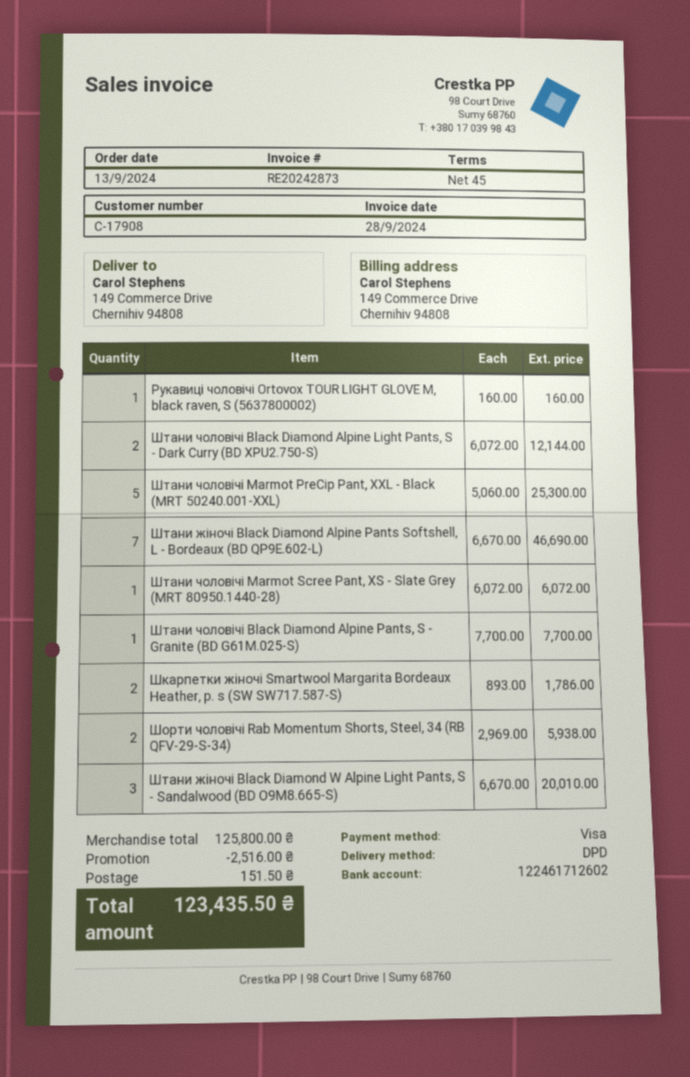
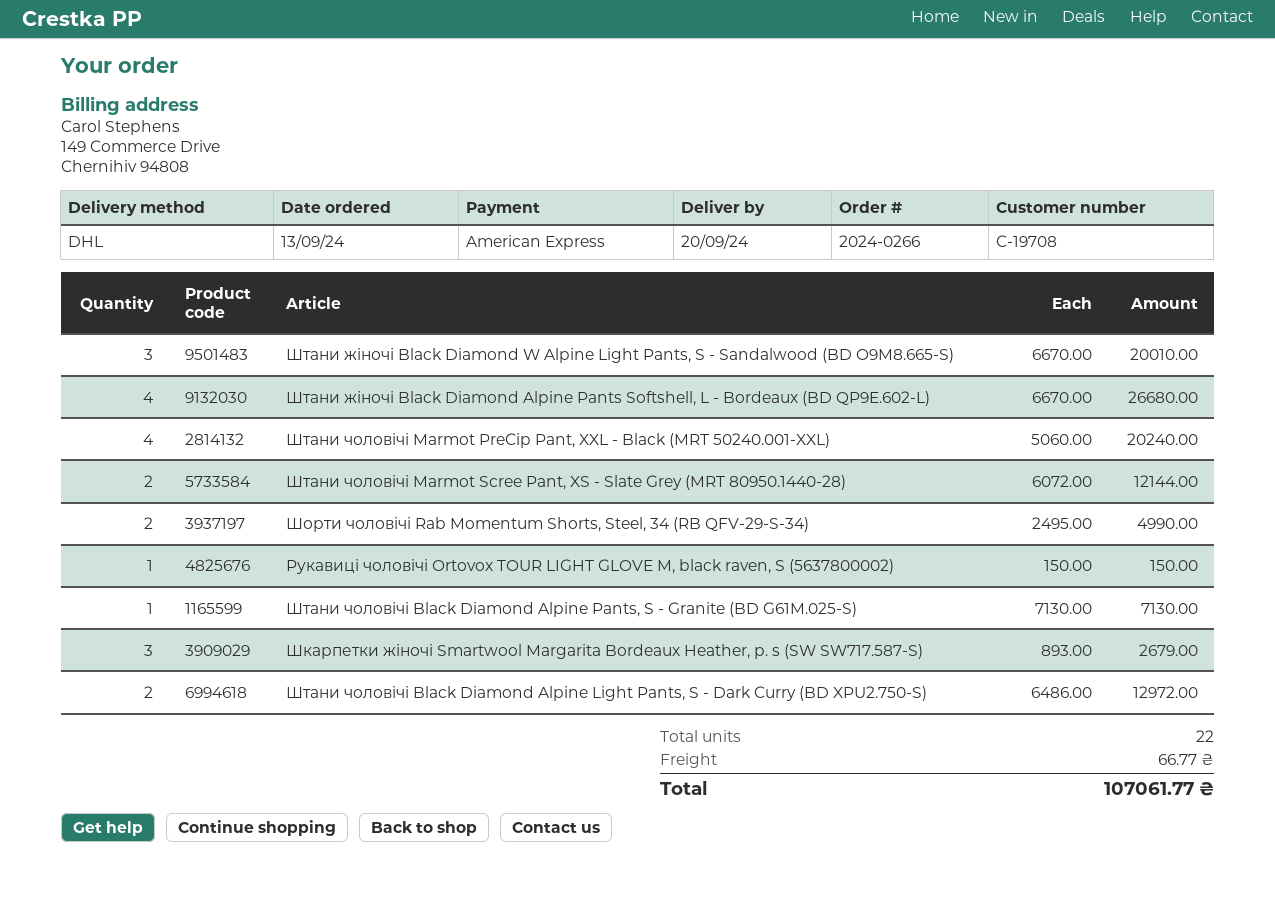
customer number: C-17908 -> C-19708
payment method: Visa -> American Express
shipping method: DPD -> DHL
Рукавиці чоловічі Ortovox TOUR LIGHT GLOVE M, black raven, S (5637800002): 1 x 160.00 = 160.00 -> 1 x 150.00 = 150.00
Штани чоловічі Black Diamond Alpine Light Pants, S - Dark Curry (BD XPU2.750-S): 2 x 6072.00 = 12144.00 -> 2 x 6486.00 = 12972.00
Штани чоловічі Marmot PreCip Pant, XXL - Black (MRT 50240.001-XXL): 5 x 5060.00 = 25300.00 -> 4 x 5060.00 = 20240.00
Штани жіночі Black Diamond Alpine Pants Softshell, L - Bordeaux (BD QP9E.602-L): 7 x 6670.00 = 46690.00 -> 4 x 6670.00 = 26680.00
Штани чоловічі Marmot Scree Pant, XS - Slate Grey (MRT 80950.1440-28): 1 x 6072.00 = 6072.00 -> 2 x 6072.00 = 12144.00
Штани чоловічі Black Diamond Alpine Pants, S - Granite (BD G61M.025-S): 1 x 7700.00 = 7700.00 -> 1 x 7130.00 = 7130.00
Шкарпетки жіночі Smartwool Margarita Bordeaux Heather, р. s (SW SW717.587-S): 2 x 893.00 = 1786.00 -> 3 x 893.00 = 2679.00
Шорти чоловічі Rab Momentum Shorts, Steel, 34 (RB QFV-29-S-34): 2 x 2969.00 = 5938.00 -> 2 x 2495.00 = 4990.00
discount: 2516.00 -> none
shipping: 151.50 -> 66.77
total: 123435.50 -> 107061.77

